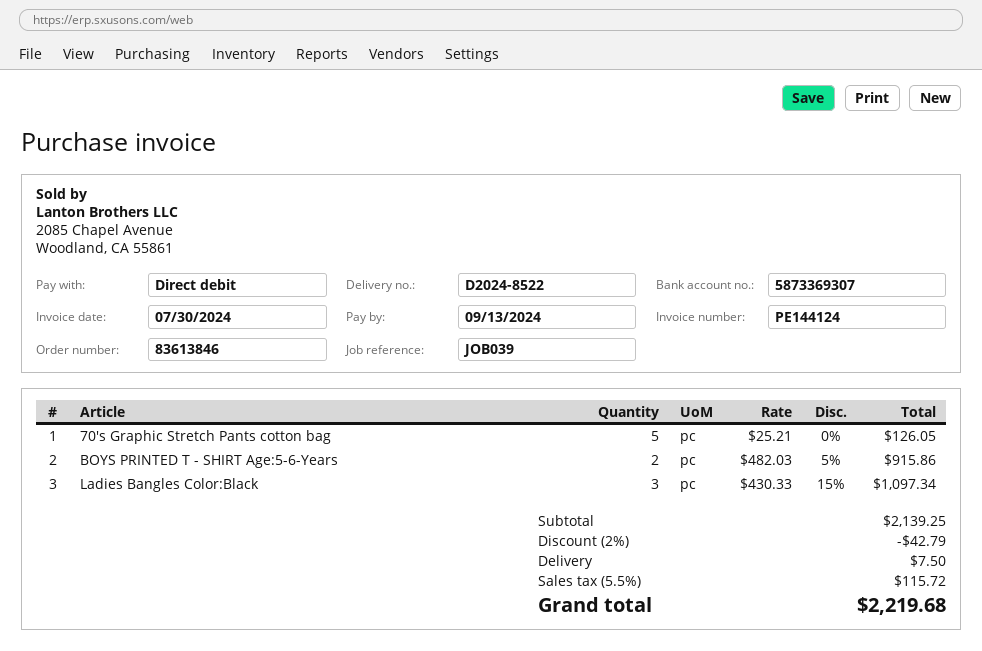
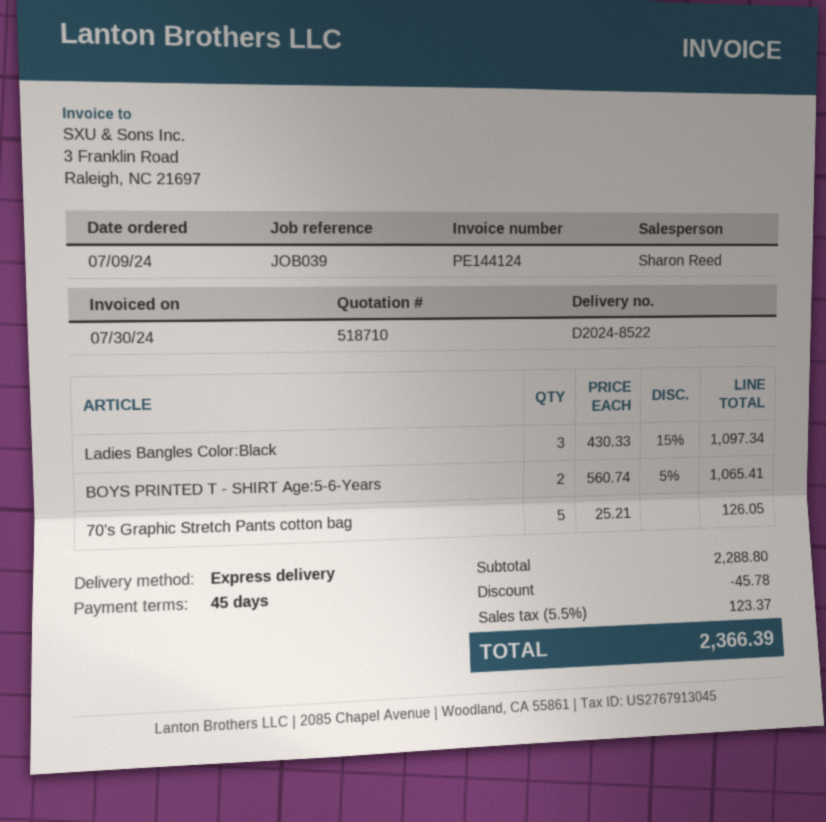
BOYS PRINTED T - SHIRT Age:5-6-Years: 2 x 482.03 - 5% = 915.86 -> 2 x 560.74 - 5% = 1065.41
subtotal: 2139.25 -> 2288.80
discount: 42.79 -> 45.78
shipping: 7.50 -> none
tax: 5.5% = 115.72 -> 5.5% = 123.37
total: 2219.68 -> 2366.39

